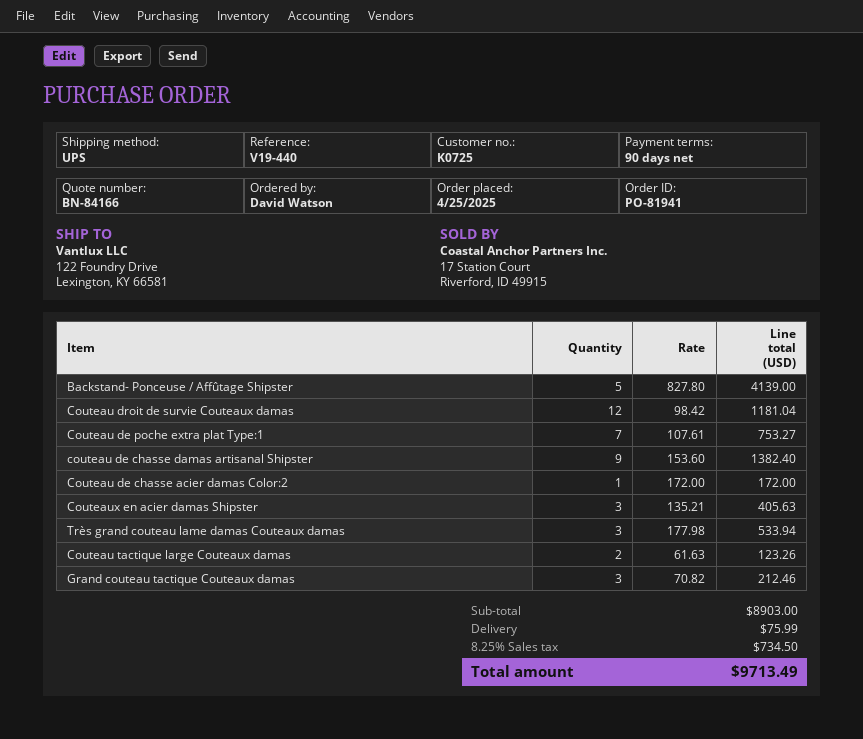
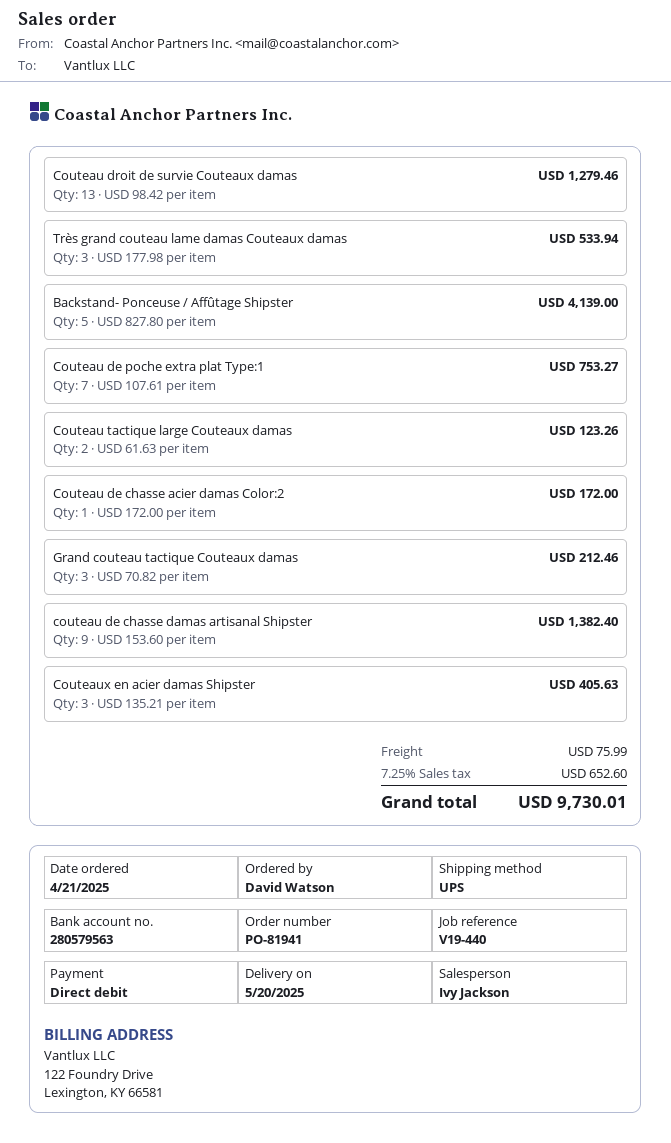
order date: 2025-04-25 -> 2025-04-21
Couteau droit de survie Couteaux damas: 12 x 98.42 = 1181.04 -> 13 x 98.42 = 1279.46
tax: 8.25% = 734.50 -> 7.25% = 652.60
total: 9713.49 -> 9730.01

